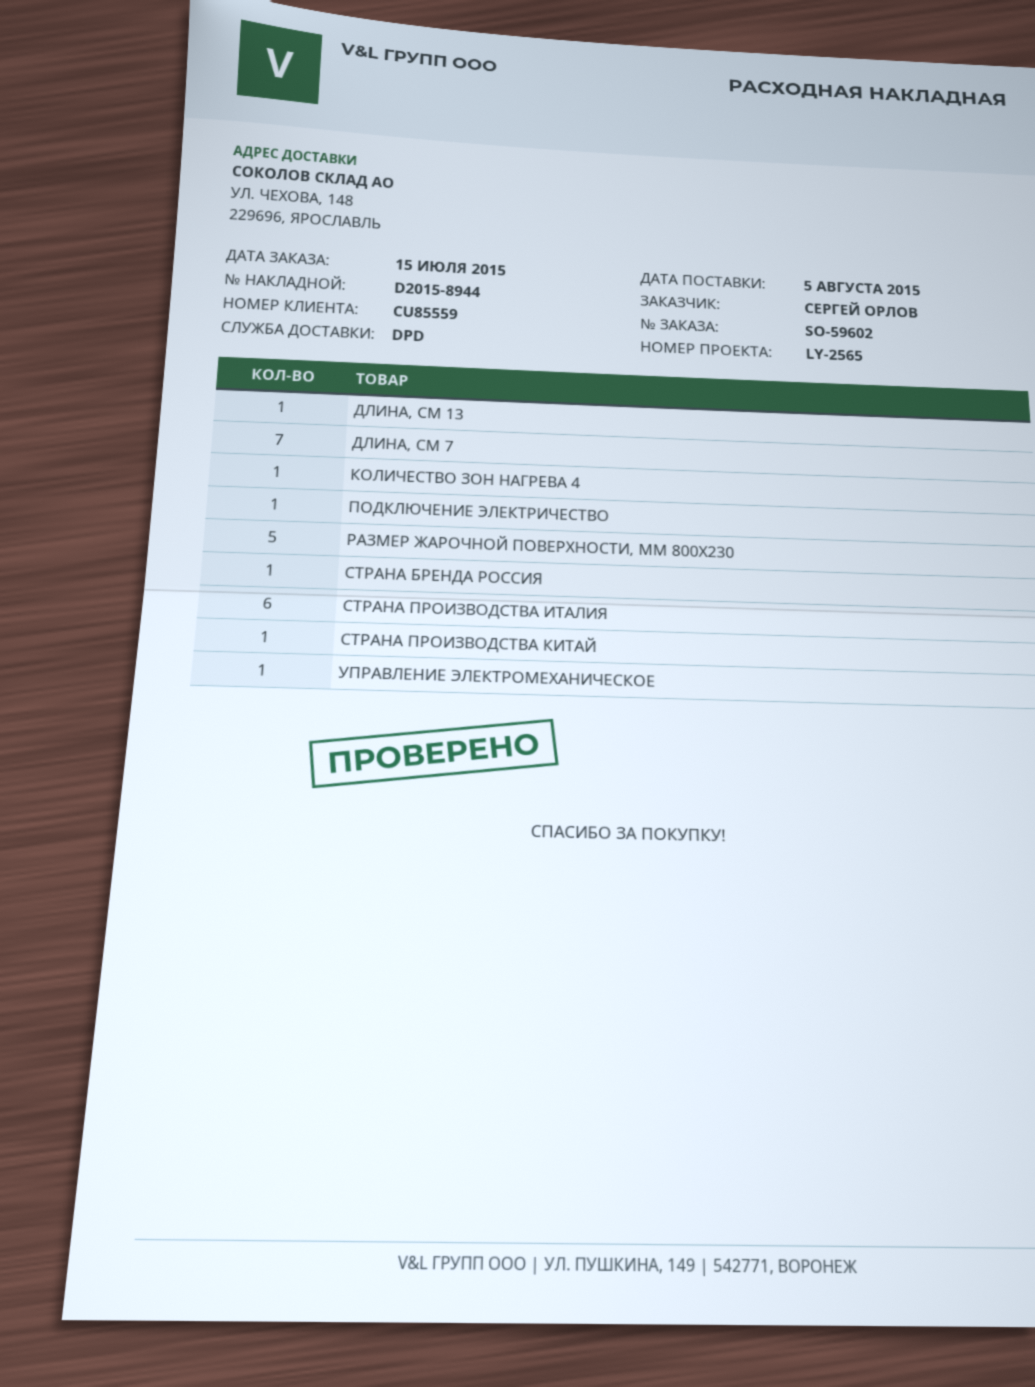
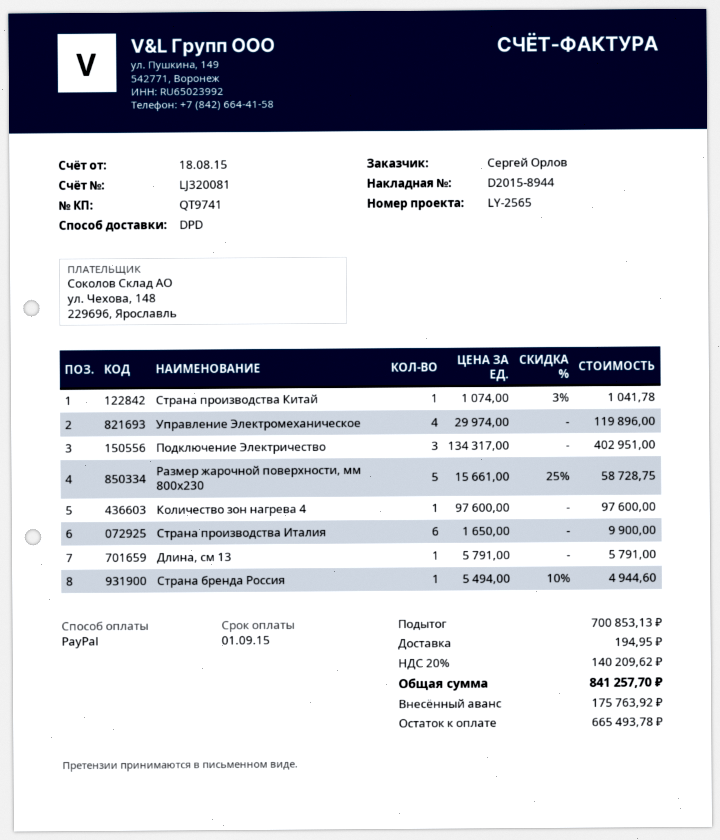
ДЛИНА, СМ 7: 7 -> none
ПОДКЛЮЧЕНИЕ ЭЛЕКТРИЧЕСТВО: 1 -> 3
УПРАВЛЕНИЕ ЭЛЕКТРОМЕХАНИЧЕСКОЕ: 1 -> 4

